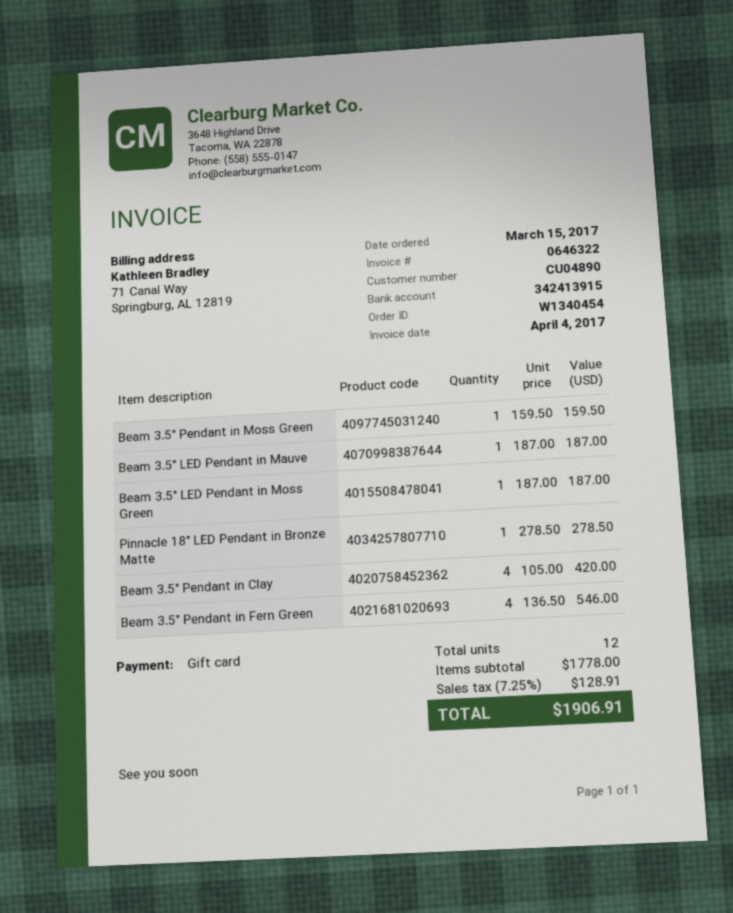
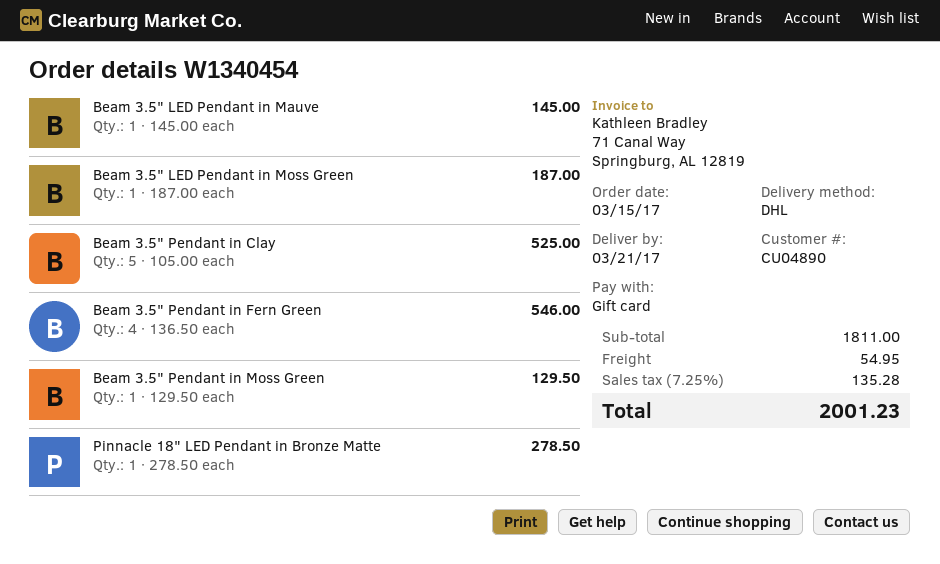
Beam 3.5" Pendant in Moss Green: 1 x 159.50 = 159.50 -> 1 x 129.50 = 129.50
Beam 3.5" LED Pendant in Mauve: 1 x 187.00 = 187.00 -> 1 x 145.00 = 145.00
Beam 3.5" Pendant in Clay: 4 x 105.00 = 420.00 -> 5 x 105.00 = 525.00
subtotal: 1778.00 -> 1811.00
shipping: none -> 54.95
tax: 7.25% = 128.91 -> 7.25% = 135.28
total: 1906.91 -> 2001.23

